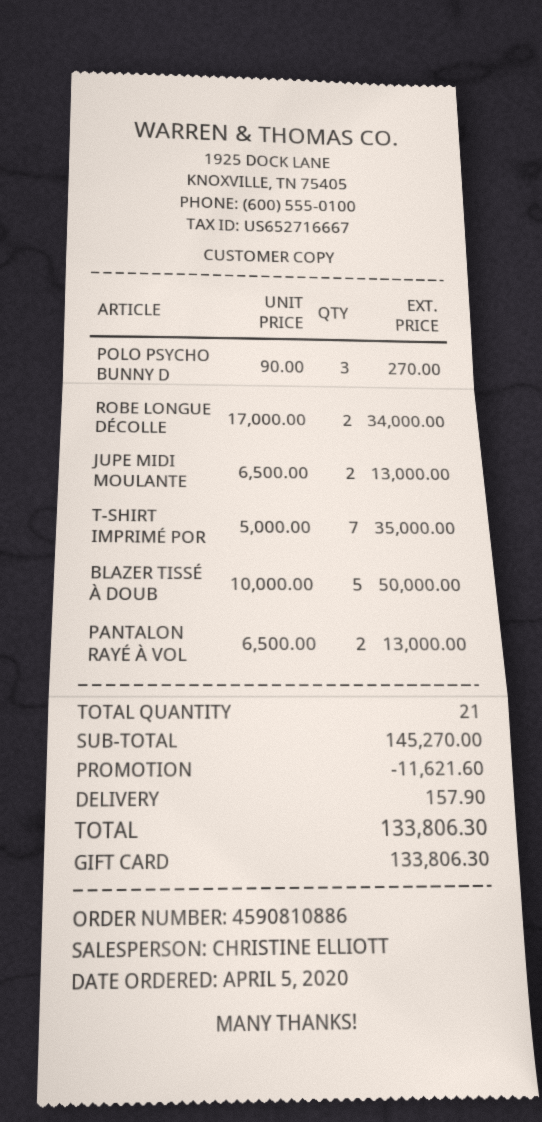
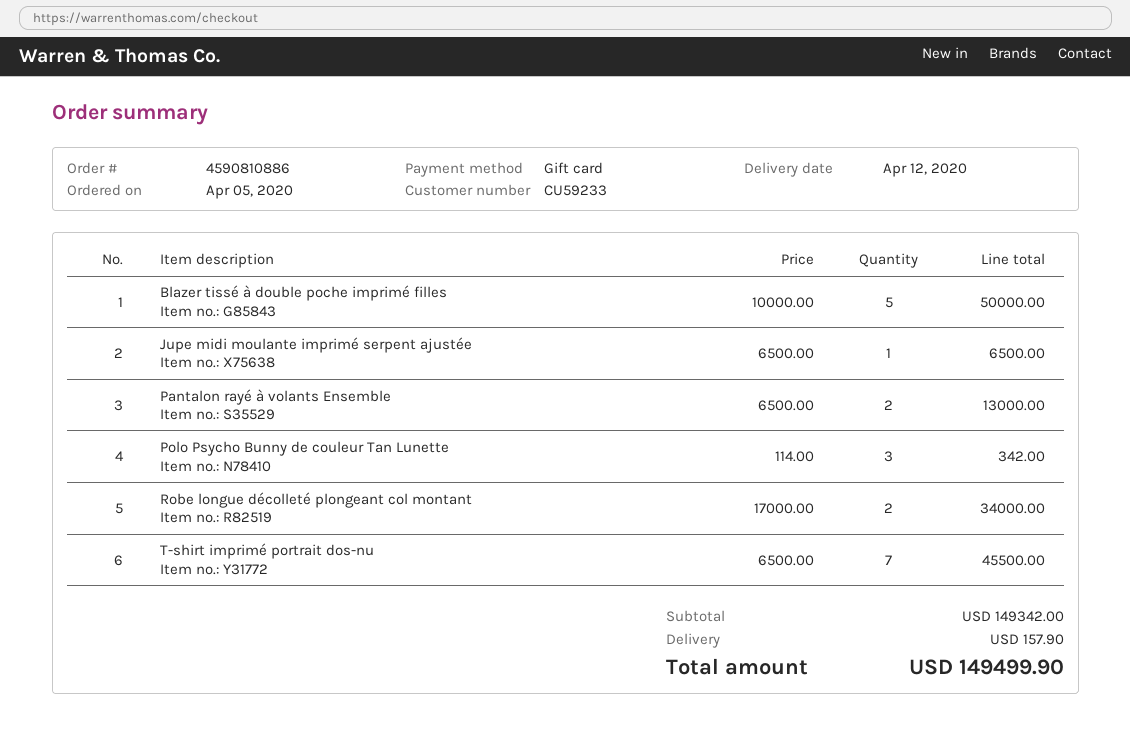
POLO PSYCHO BUNNY D: 3 x 90.00 = 270.00 -> 3 x 114.00 = 342.00
JUPE MIDI MOULANTE: 2 x 6500.00 = 13000.00 -> 1 x 6500.00 = 6500.00
T-SHIRT IMPRIMÉ POR: 7 x 5000.00 = 35000.00 -> 7 x 6500.00 = 45500.00
subtotal: 145270.00 -> 149342.00
discount: 11621.60 -> none
total: 133806.30 -> 149499.90

